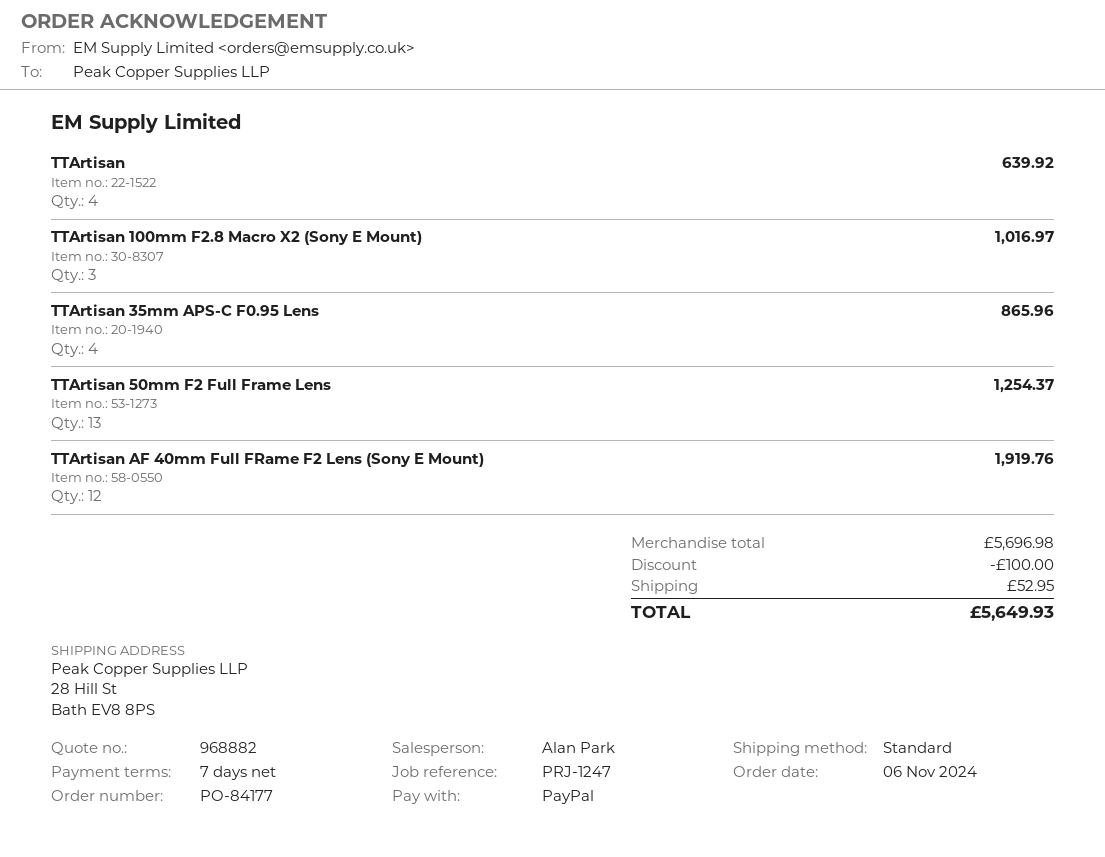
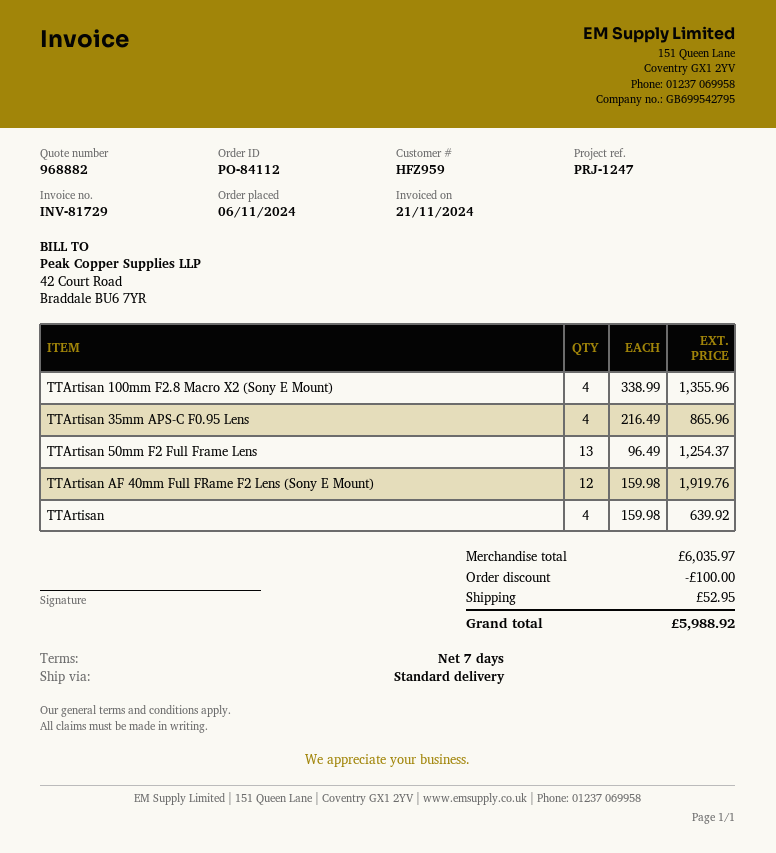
order number: PO-84177 -> PO-84112
TTArtisan 100mm F2.8 Macro X2 (Sony E Mount): 3 for 1016.97 -> 4 for 1355.96
subtotal: 5696.98 -> 6035.97
total: 5649.93 -> 5988.92

